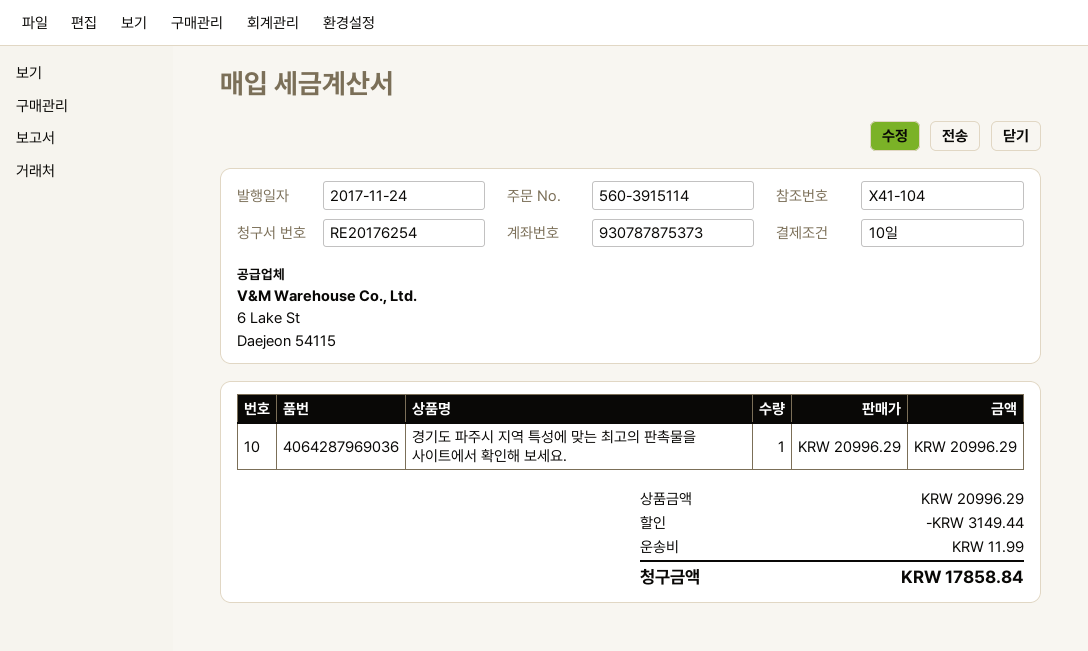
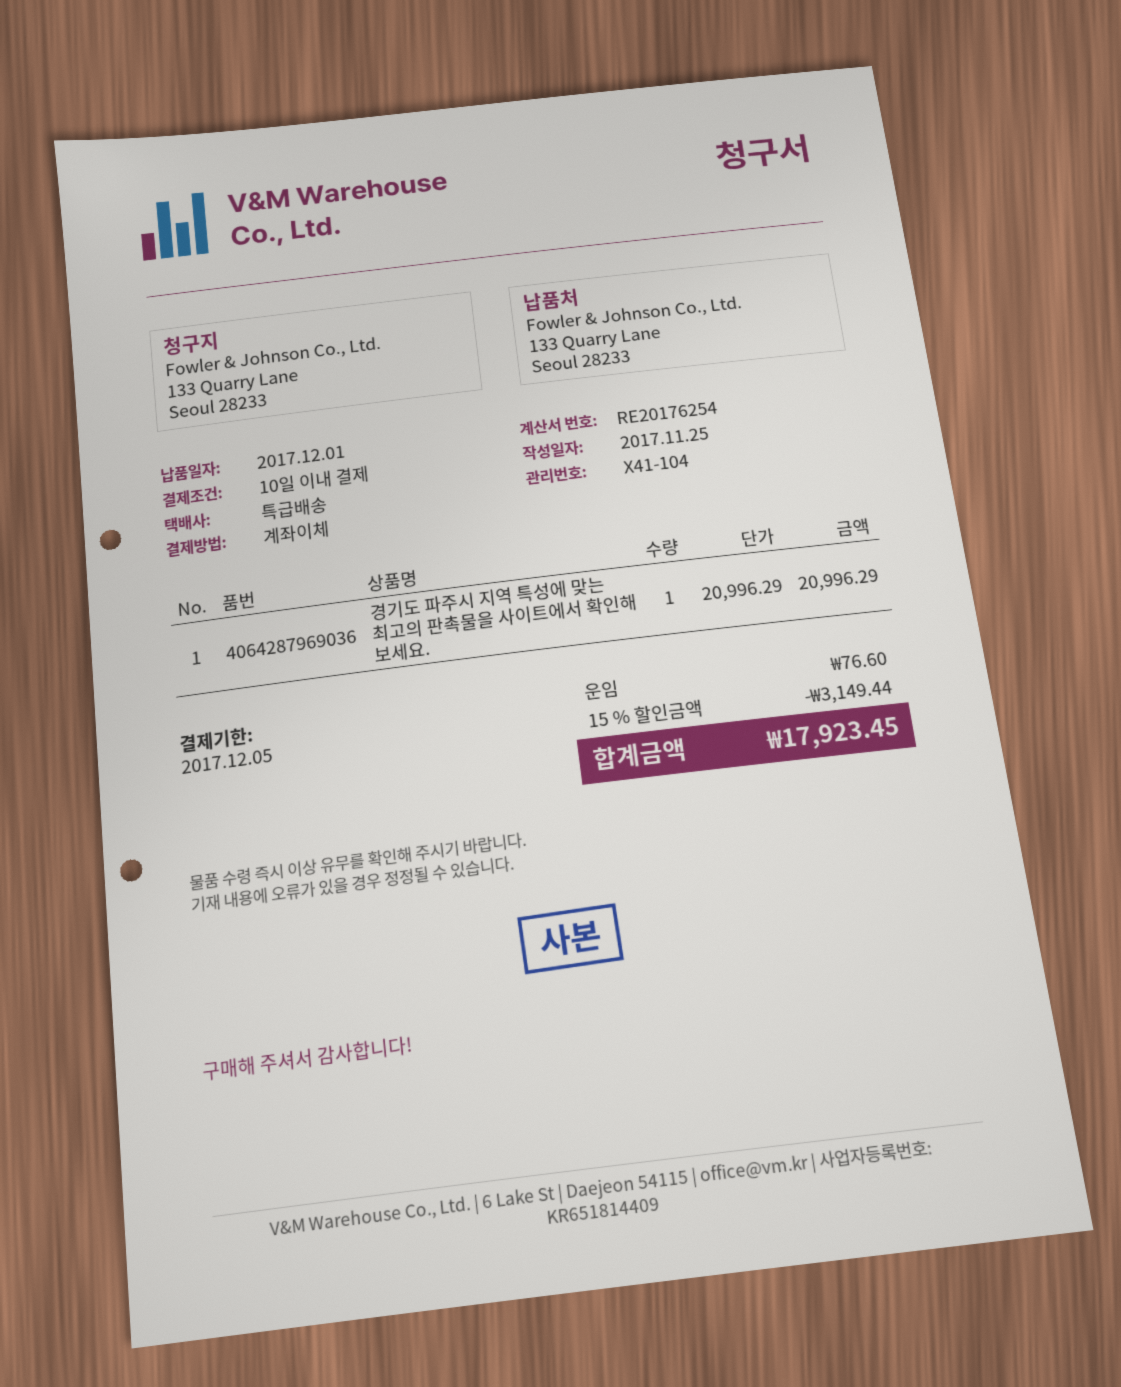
invoice date: 2017-11-24 -> 2017-11-25
shipping: 11.99 -> 76.60
total: 17858.84 -> 17923.45

